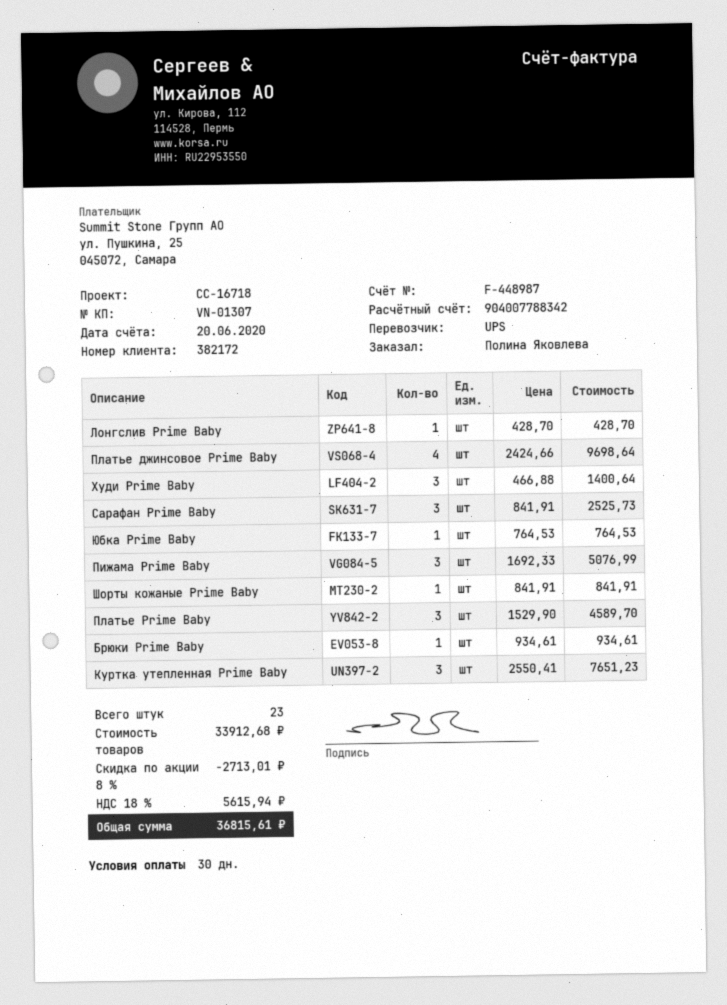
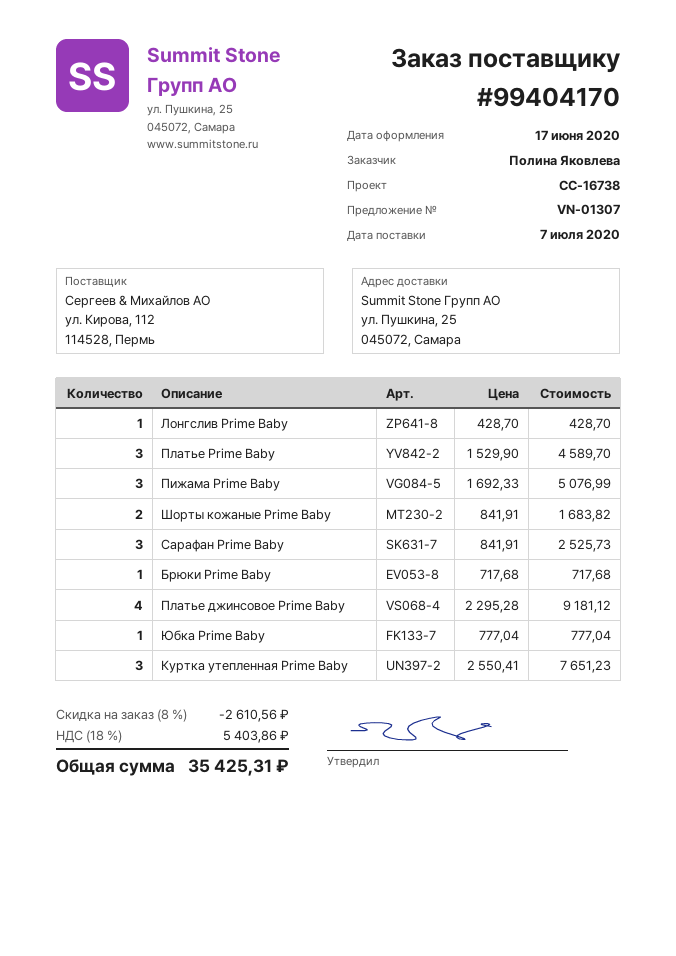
reference: CC-16718 -> CC-16738
Платье джинсовое Prime Baby: 4 x 2424.66 = 9698.64 -> 4 x 2295.28 = 9181.12
Худи Prime Baby: 3 x 466.88 = 1400.64 -> none
Юбка Prime Baby: 1 x 764.53 = 764.53 -> 1 x 777.04 = 777.04
Шорты кожаные Prime Baby: 1 x 841.91 = 841.91 -> 2 x 841.91 = 1683.82
Брюки Prime Baby: 1 x 934.61 = 934.61 -> 1 x 717.68 = 717.68
discount: 8% = 2713.01 -> 8% = 2610.56
tax: 18% = 5615.94 -> 18% = 5403.86
total: 36815.61 -> 35425.31

